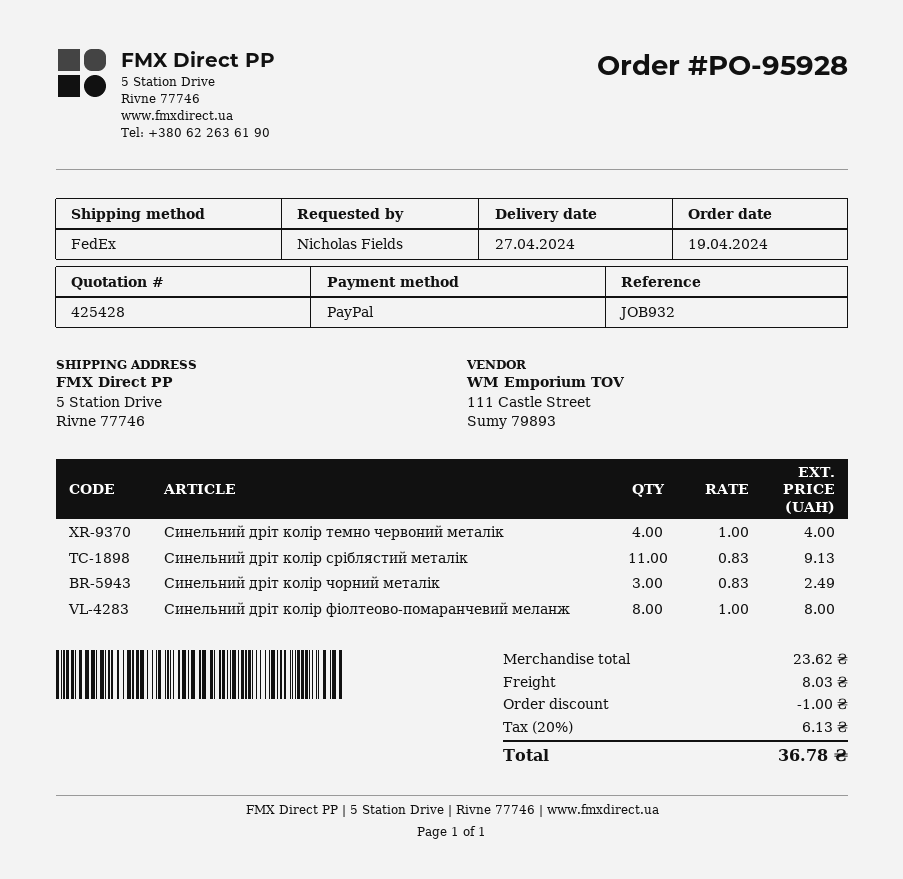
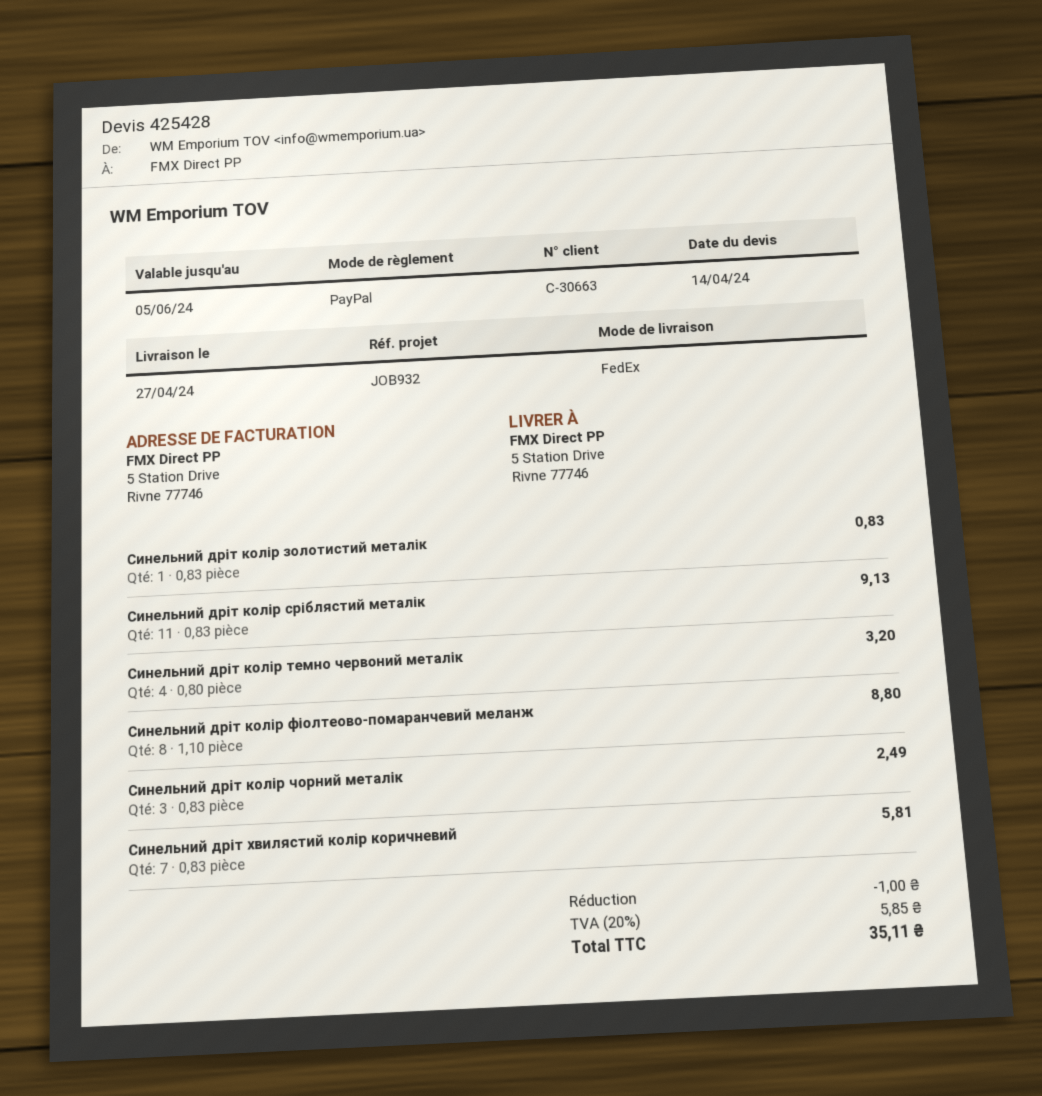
Синельний дріт колір темно червоний металік: 4 x 1.00 = 4.00 -> 4 x 0.80 = 3.20
Синельний дріт колір фіолтеово-помаранчевий меланж: 8 x 1.00 = 8.00 -> 8 x 1.10 = 8.80
Синельний дріт колір золотистий металік: none -> 1 x 0.83 = 0.83
Синельний дріт хвилястий колір коричневий: none -> 7 x 0.83 = 5.81
shipping: 8.03 -> none
tax: 20% = 6.13 -> 20% = 5.85
total: 36.78 -> 35.11

